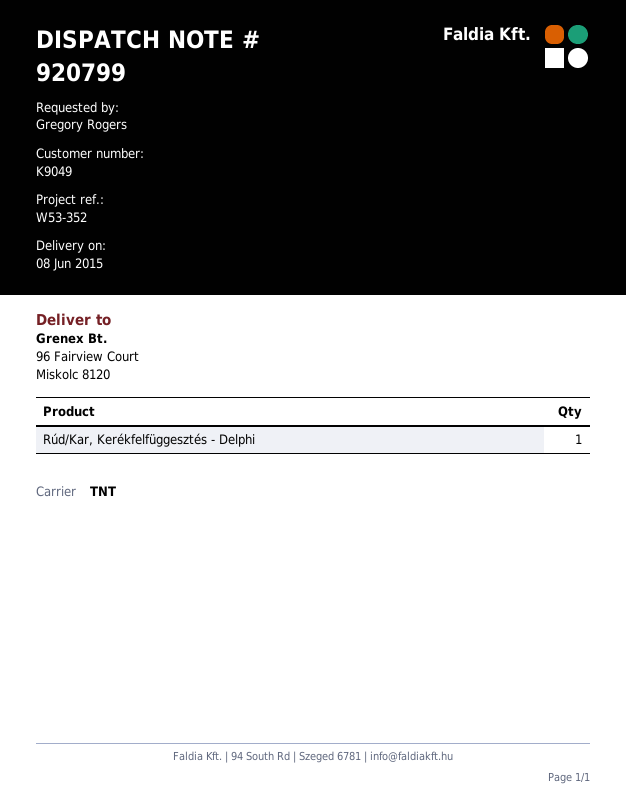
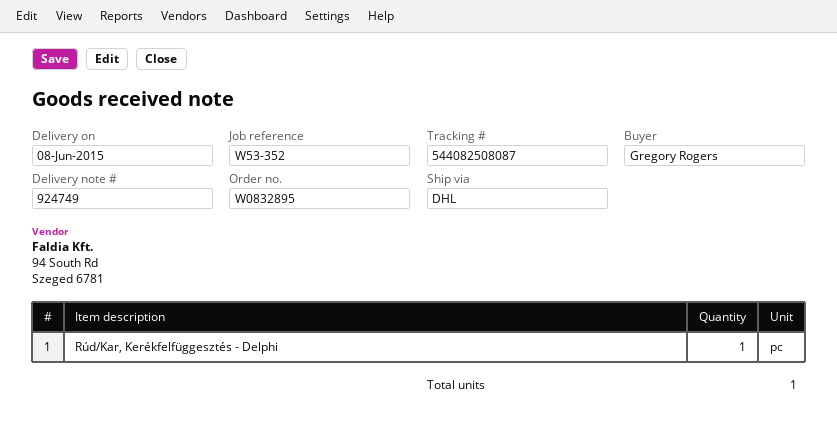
delivery note number: 920799 -> 924749
shipping method: TNT -> DHL

